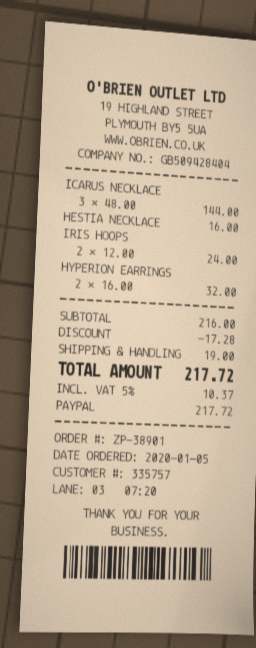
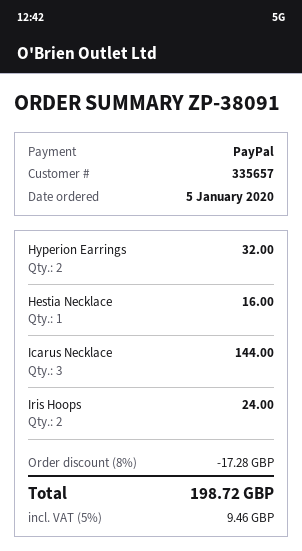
order number: ZP-38901 -> ZP-38091
customer number: 335757 -> 335657
shipping: 19.00 -> none
tax: 5% = 10.37 -> 5% = 9.46
total: 217.72 -> 198.72

